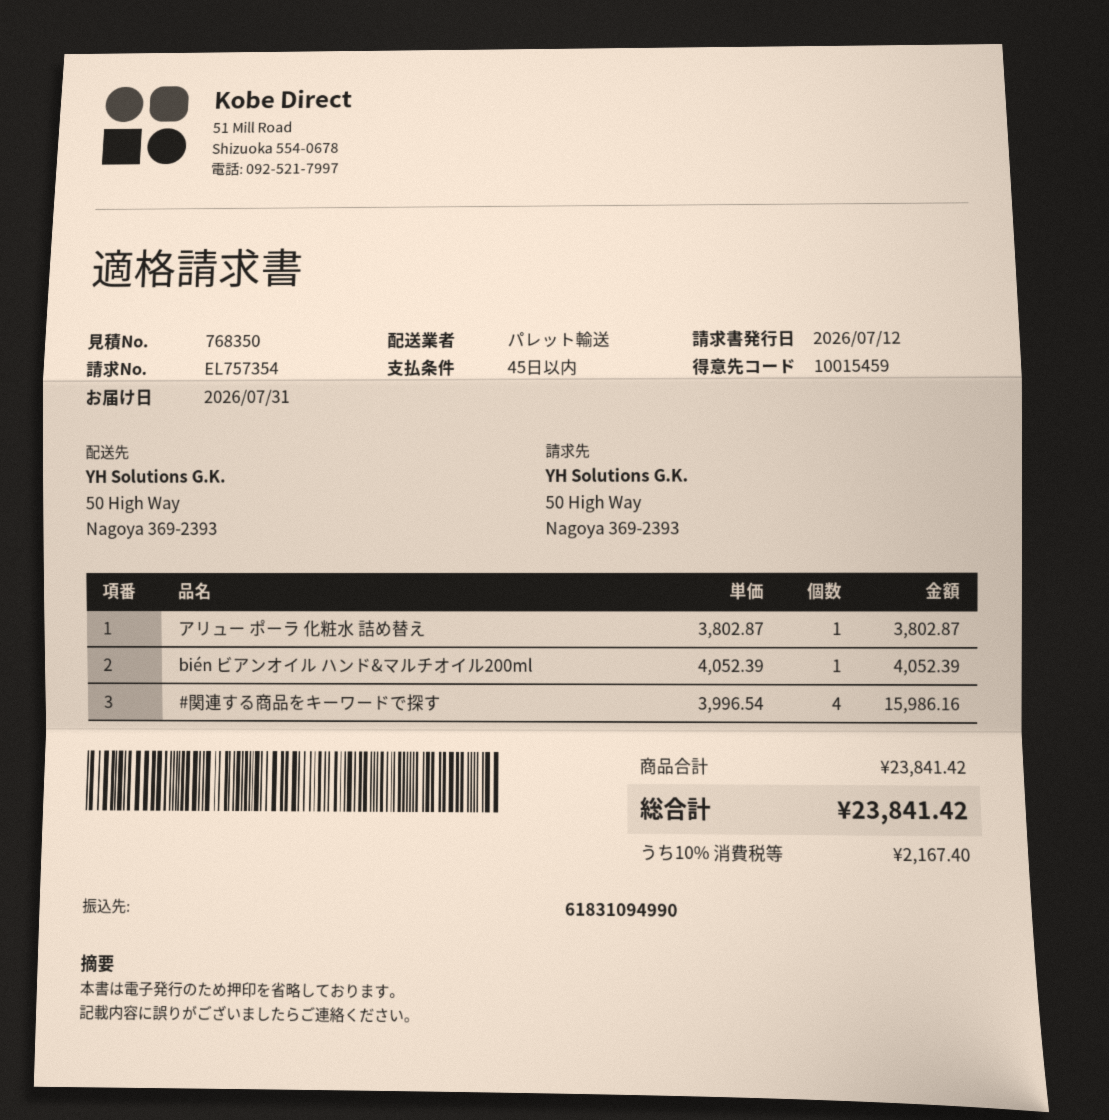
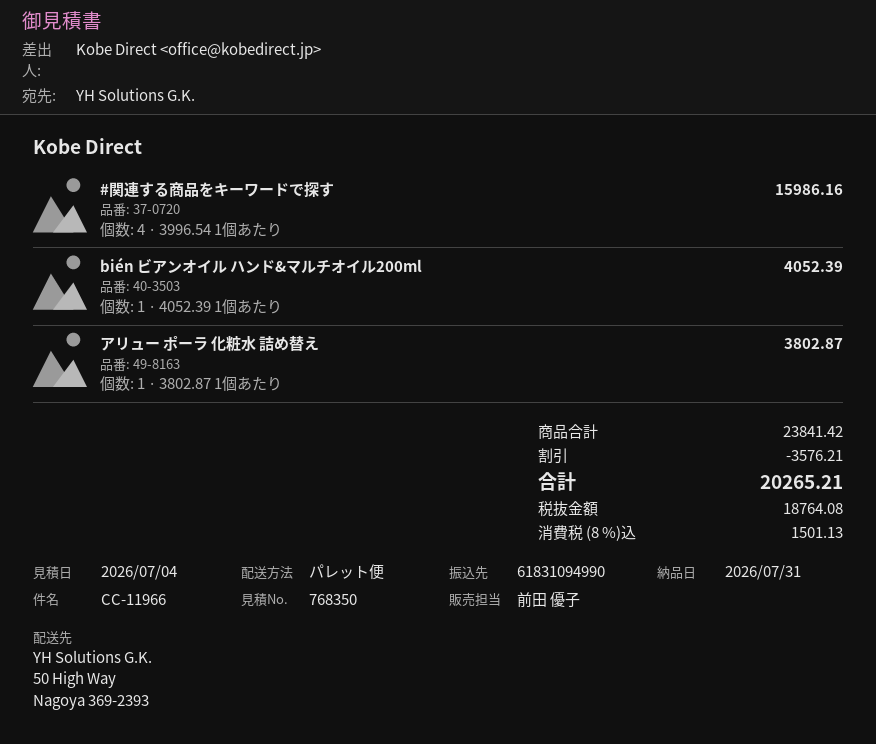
discount: none -> 3576.21
tax: 10% = 2167.40 -> 8% = 1501.13
total: 23841.42 -> 20265.21

